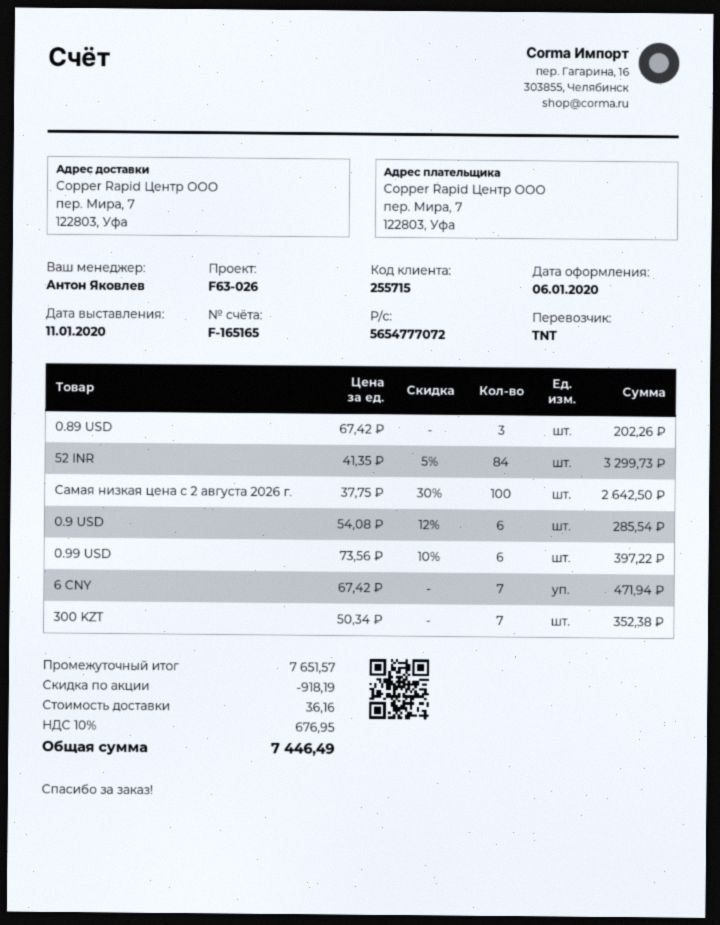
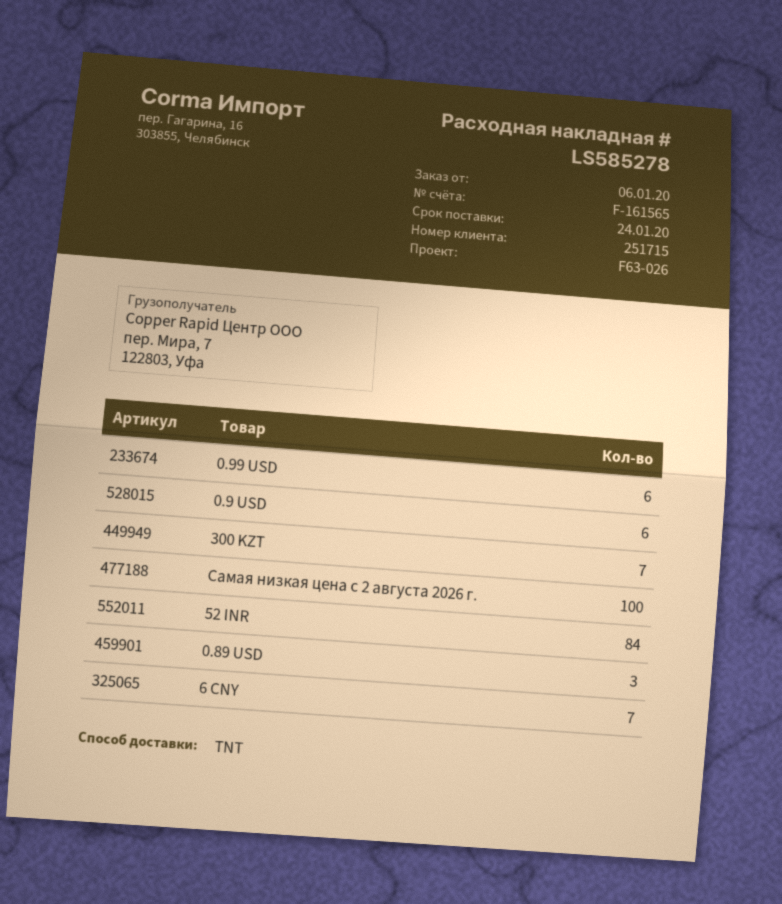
invoice number: F-165165 -> F-161565
customer number: 255715 -> 251715

